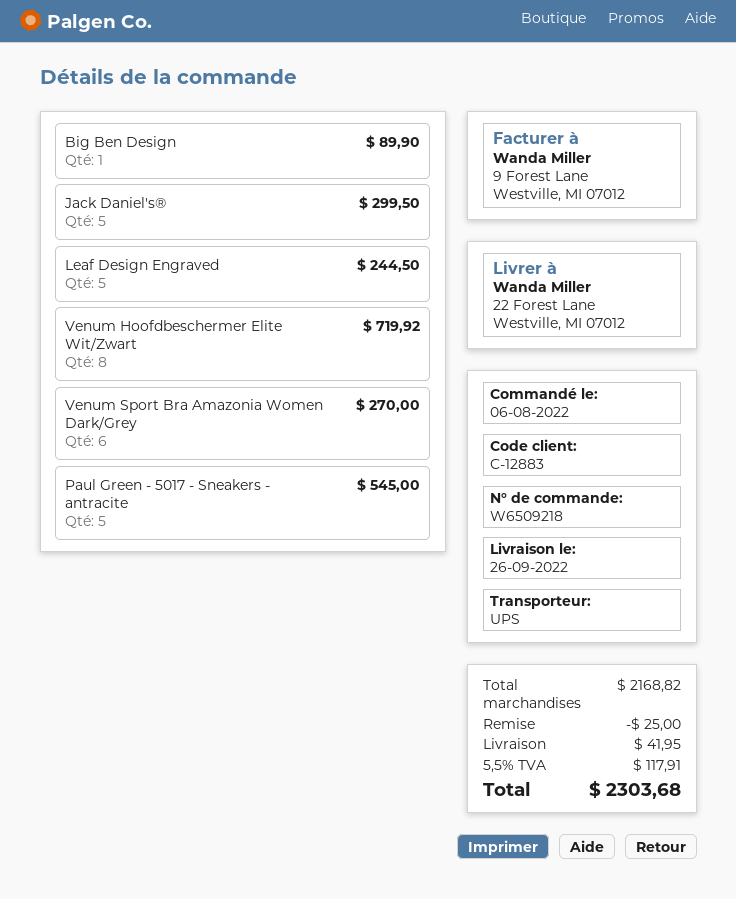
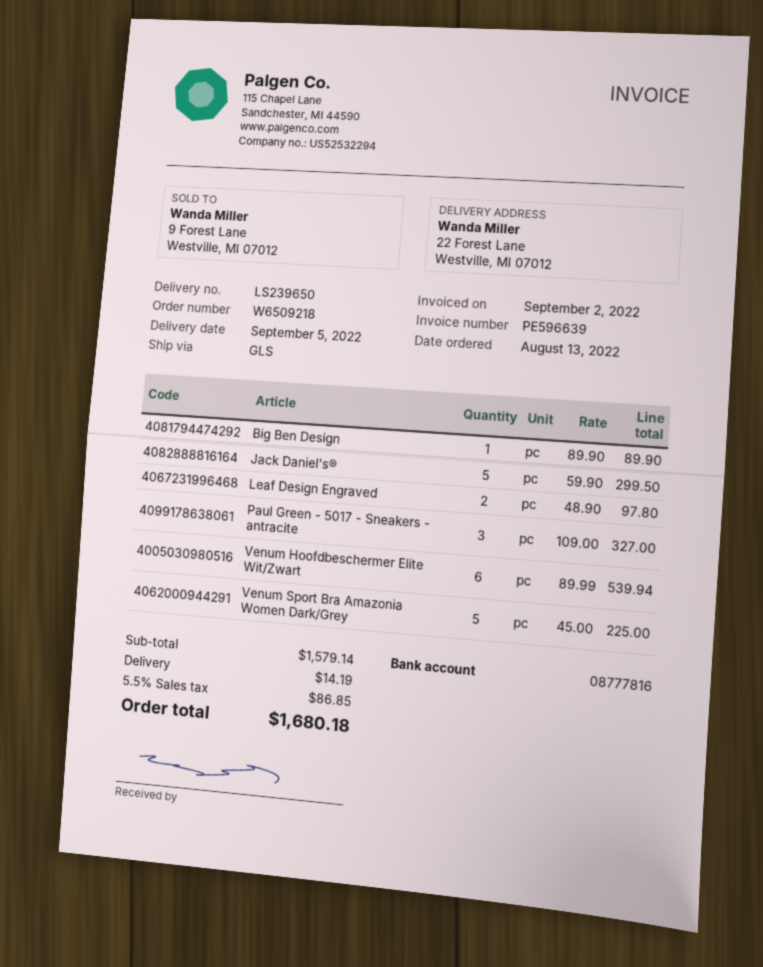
order date: 2022-08-06 -> 2022-08-13
delivery date: 2022-09-26 -> 2022-09-05
shipping method: UPS -> GLS
Leaf Design Engraved: 5 for 244.50 -> 2 for 97.80
Venum Hoofdbeschermer Elite Wit/Zwart: 8 for 719.92 -> 6 for 539.94
Venum Sport Bra Amazonia Women Dark/Grey: 6 for 270.00 -> 5 for 225.00
Paul Green - 5017 - Sneakers - antracite: 5 for 545.00 -> 3 for 327.00
subtotal: 2168.82 -> 1579.14
discount: 25.00 -> none
shipping: 41.95 -> 14.19
tax: 5.5% = 117.91 -> 5.5% = 86.85
total: 2303.68 -> 1680.18

